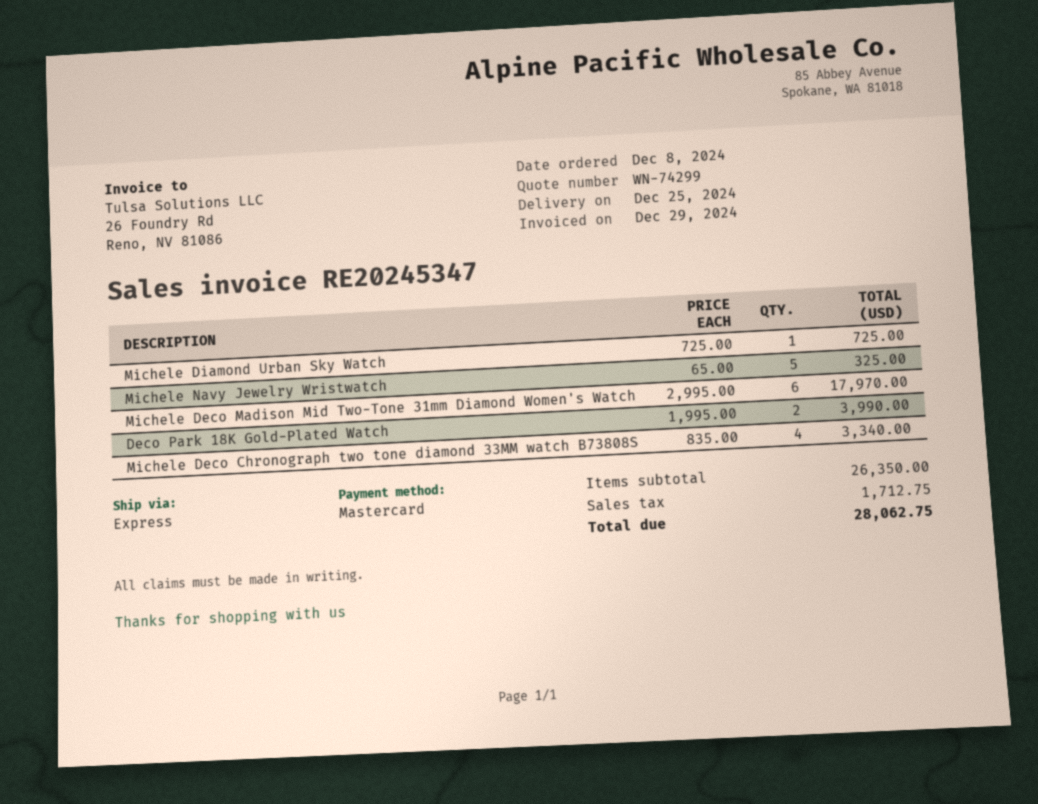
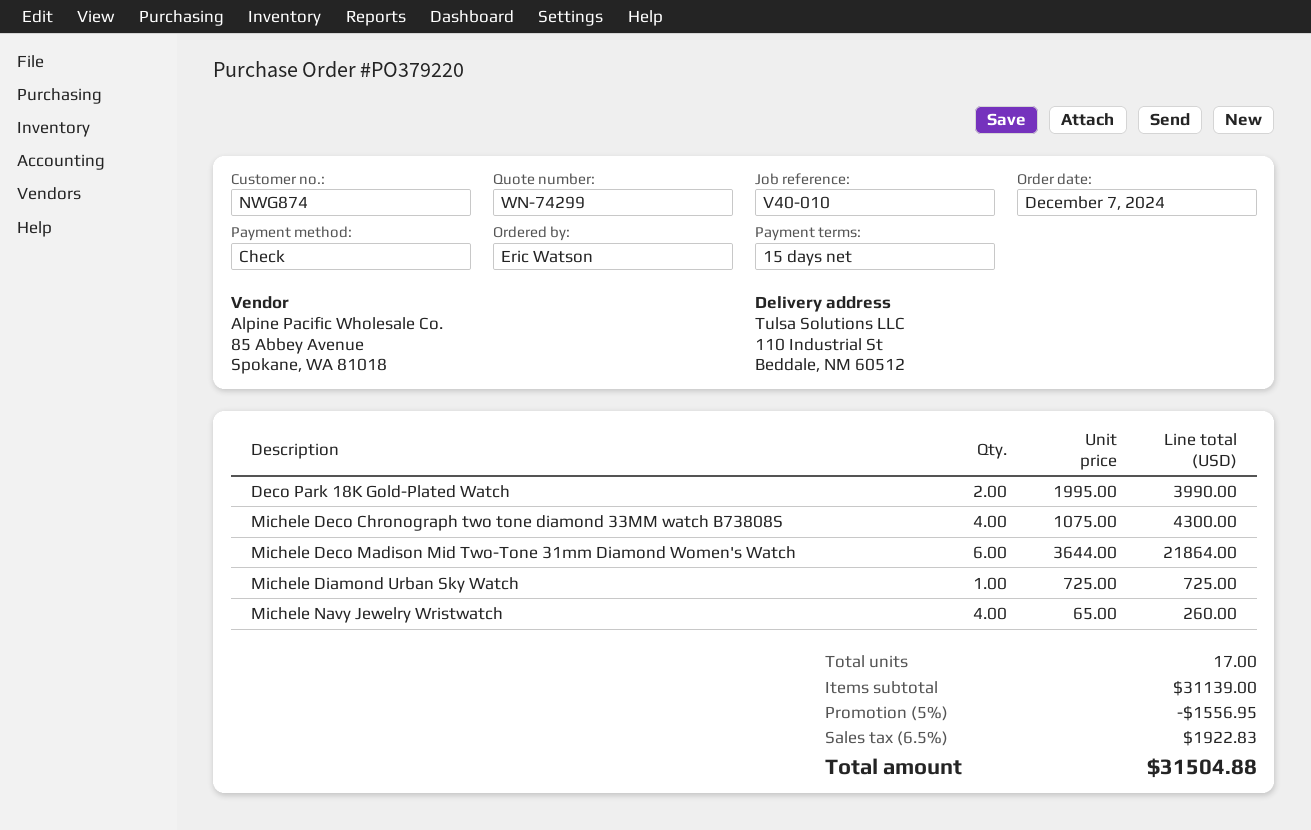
order date: 2024-12-08 -> 2024-12-07
payment method: Mastercard -> cheque
Michele Navy Jewelry Wristwatch: 5 x 65.00 = 325.00 -> 4 x 65.00 = 260.00
Michele Deco Madison Mid Two-Tone 31mm Diamond Women's Watch: 6 x 2995.00 = 17970.00 -> 6 x 3644.00 = 21864.00
Michele Deco Chronograph two tone diamond 33MM watch B73808S: 4 x 835.00 = 3340.00 -> 4 x 1075.00 = 4300.00
subtotal: 26350.00 -> 31139.00
discount: none -> 5% = 1556.95
tax: 1712.75 -> 1922.83
total: 28062.75 -> 31504.88

